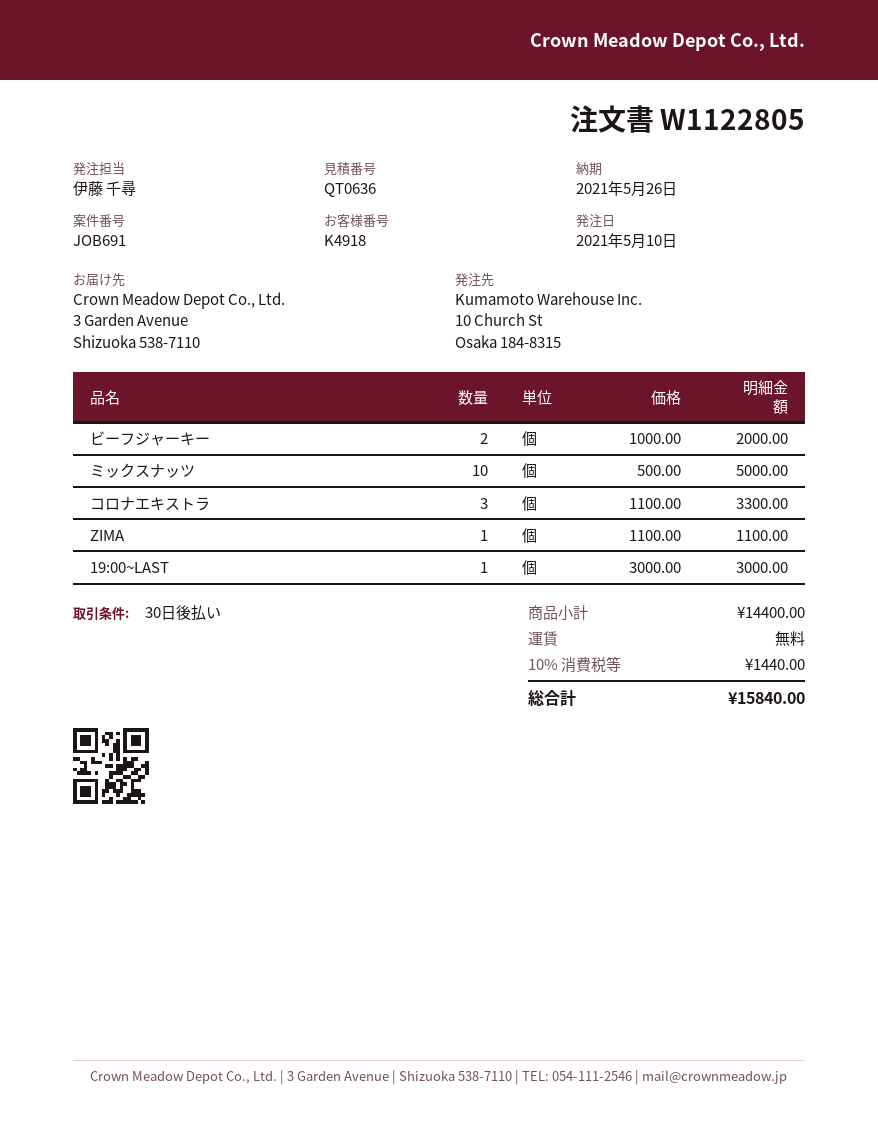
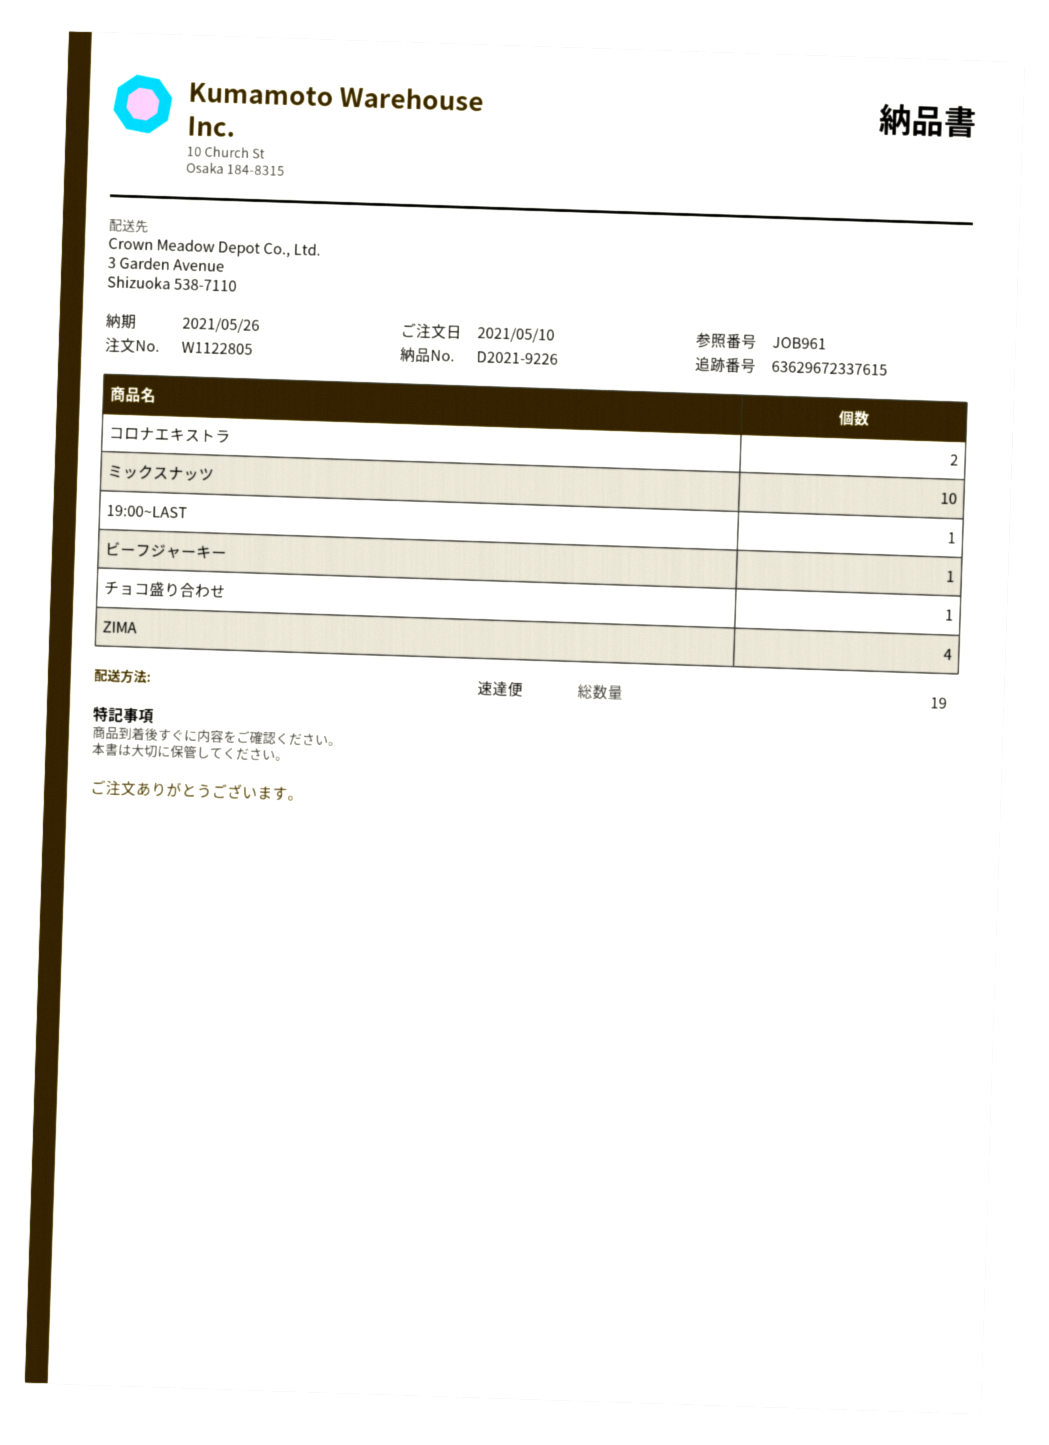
reference: JOB691 -> JOB961
ビーフジャーキー: 2 -> 1
コロナエキストラ: 3 -> 2
ZIMA: 1 -> 4
チョコ盛り合わせ: none -> 1

